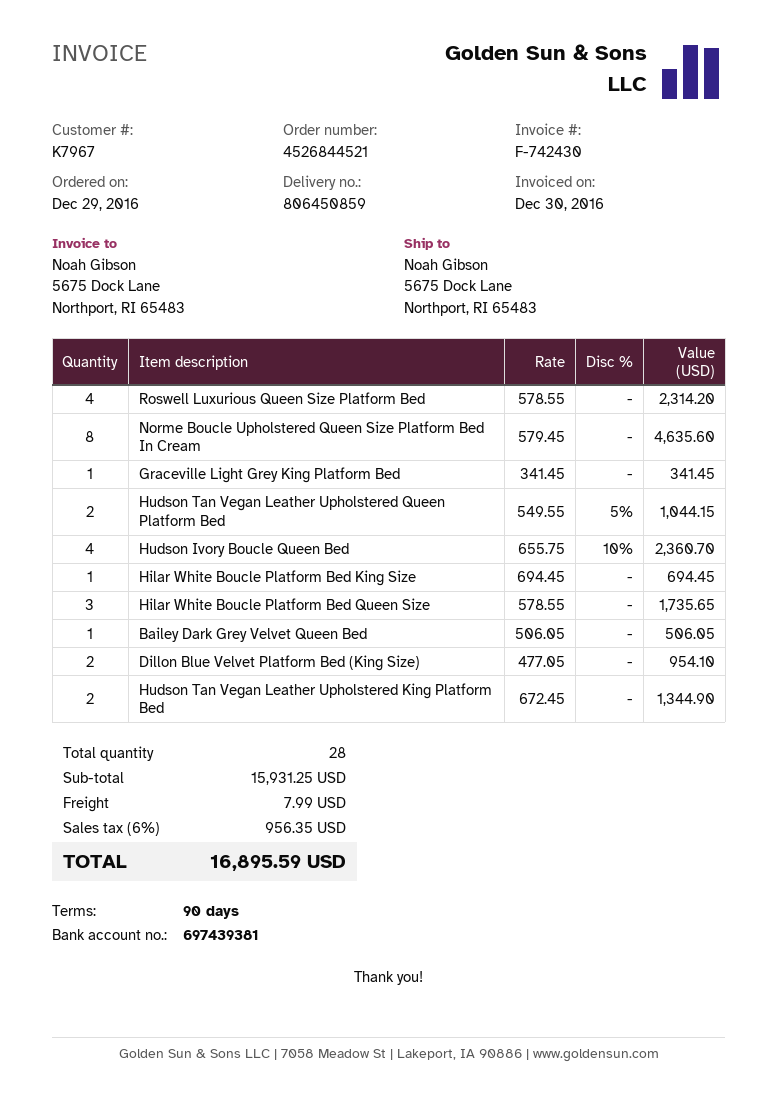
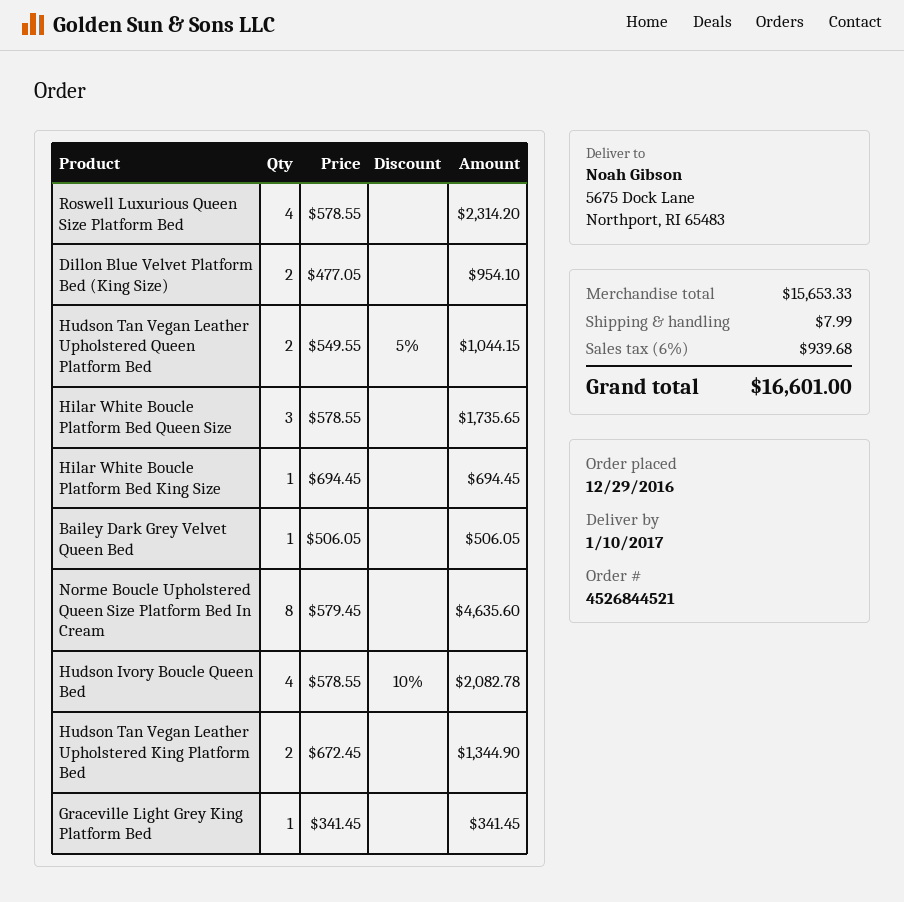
Hudson Ivory Boucle Queen Bed: 4 x 655.75 - 10% = 2360.70 -> 4 x 578.55 - 10% = 2082.78
subtotal: 15931.25 -> 15653.33
tax: 6% = 956.35 -> 6% = 939.68
total: 16895.59 -> 16601.00

